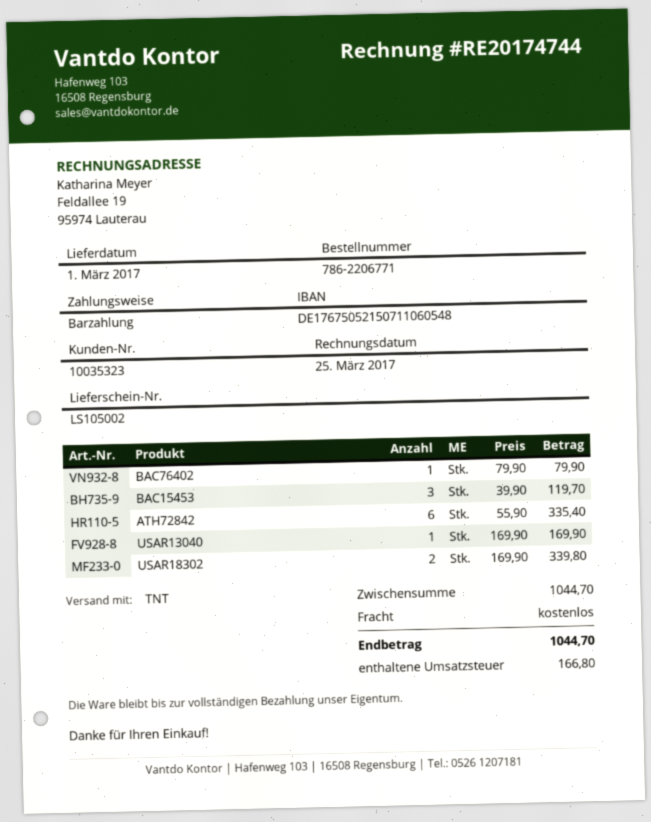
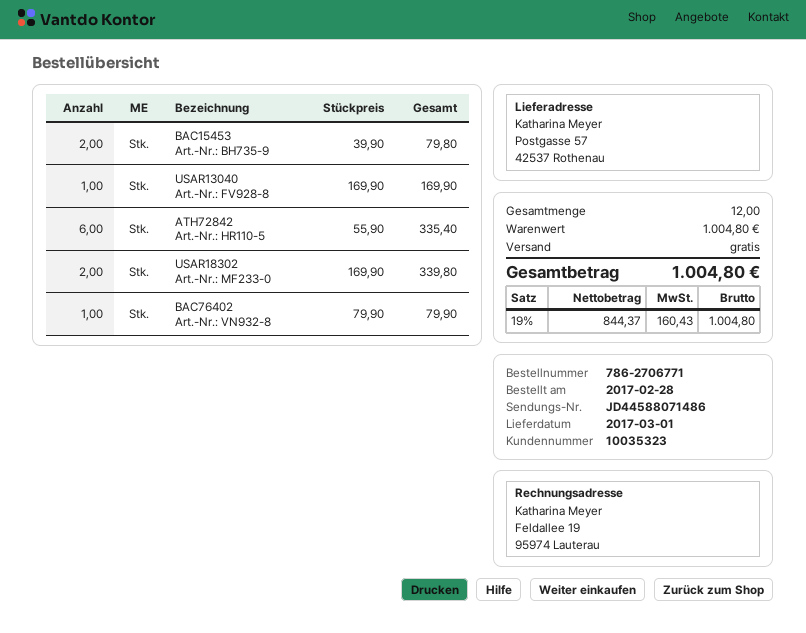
order number: 786-2206771 -> 786-2706771
BAC15453: 3 x 39.90 = 119.70 -> 2 x 39.90 = 79.80
subtotal: 1044.70 -> 1004.80
tax: 166.80 -> 160.43
total: 1044.70 -> 1004.80

